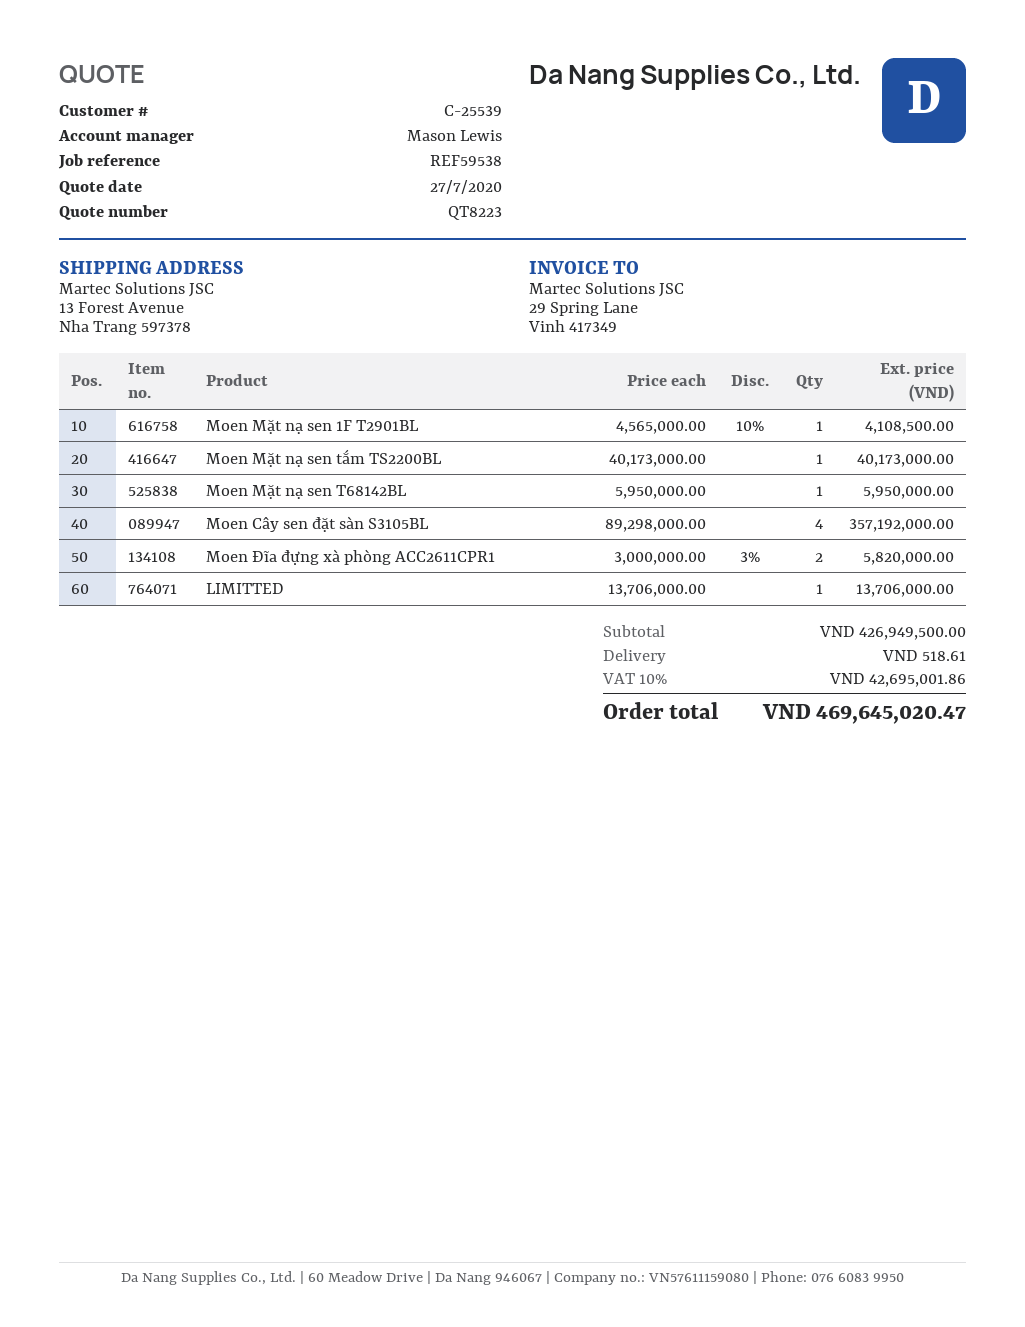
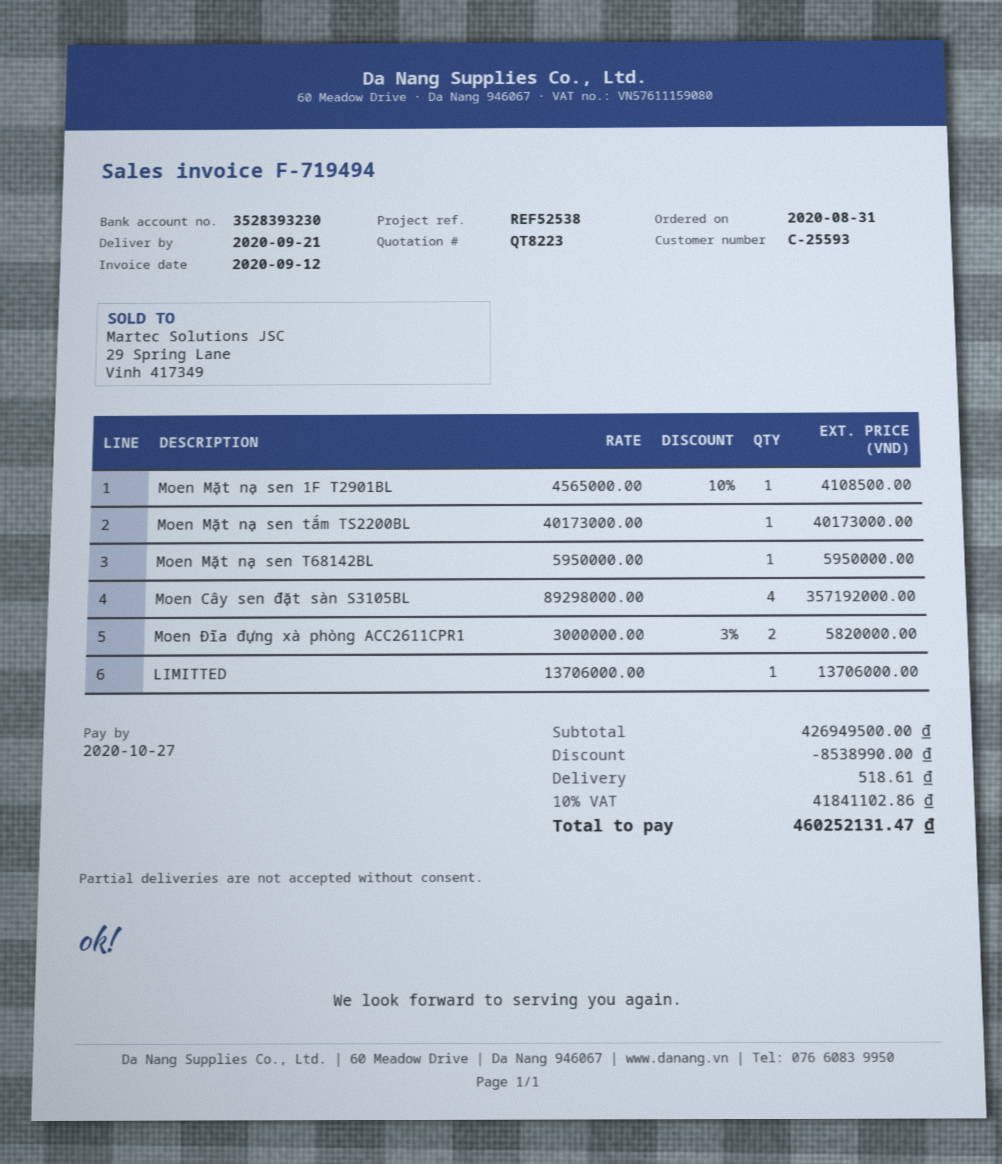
customer number: C-25539 -> C-25593
reference: REF59538 -> REF52538
discount: none -> 8538990.00
tax: 10% = 42695001.86 -> 10% = 41841102.86
total: 469645020.47 -> 460252131.47

